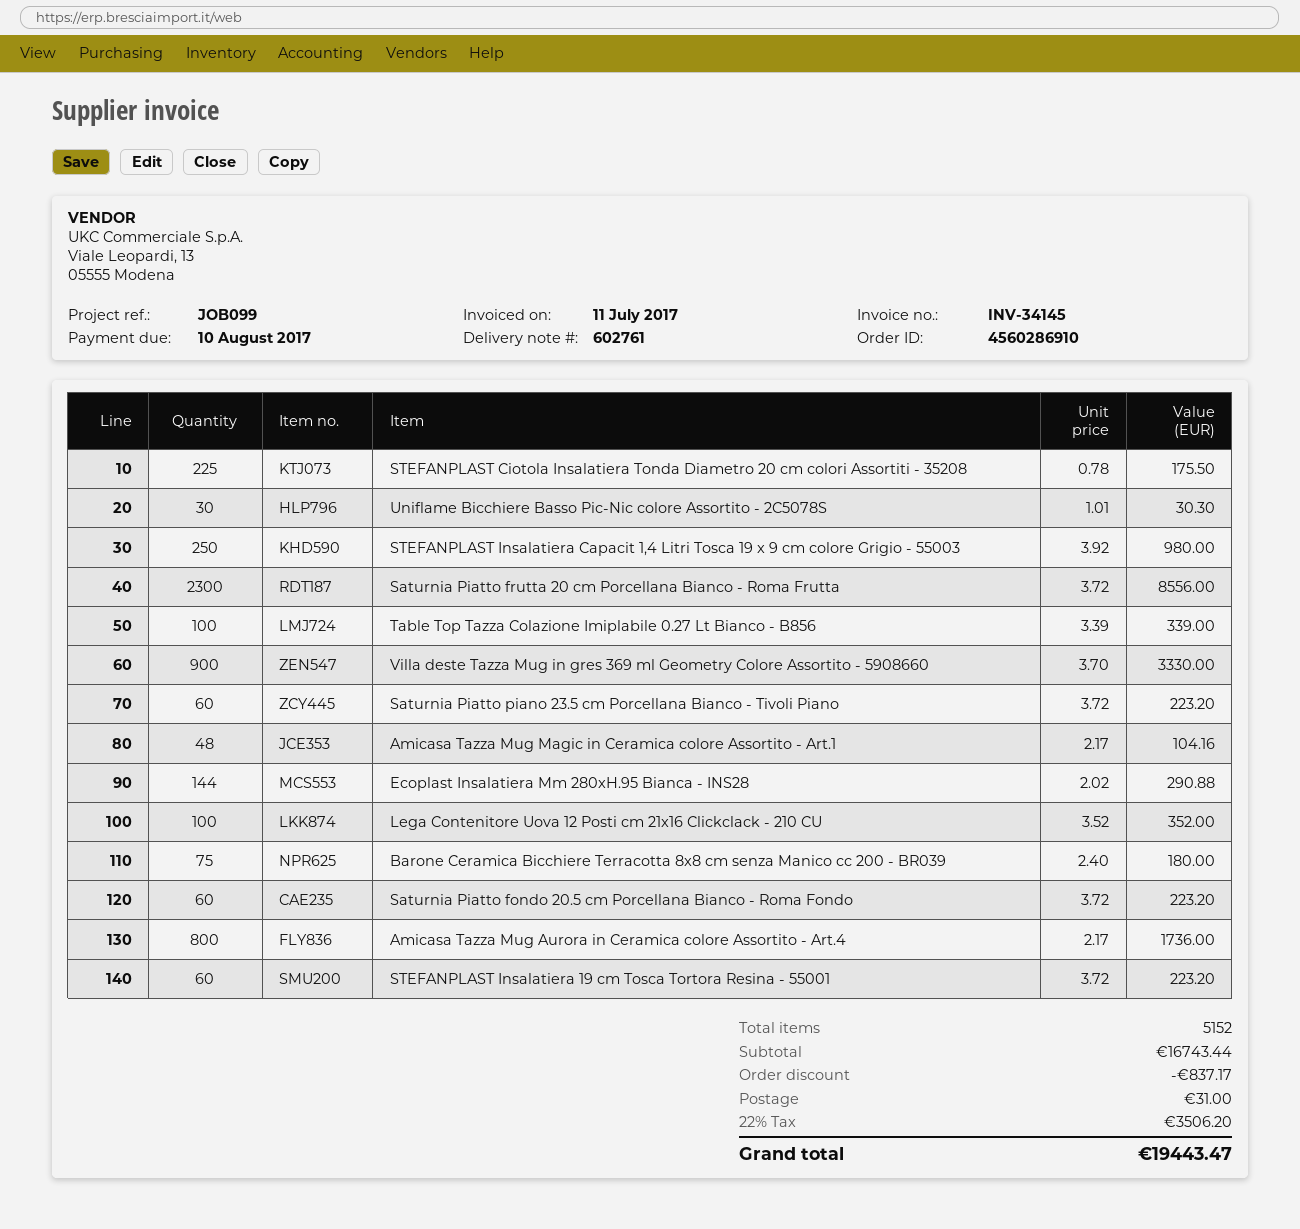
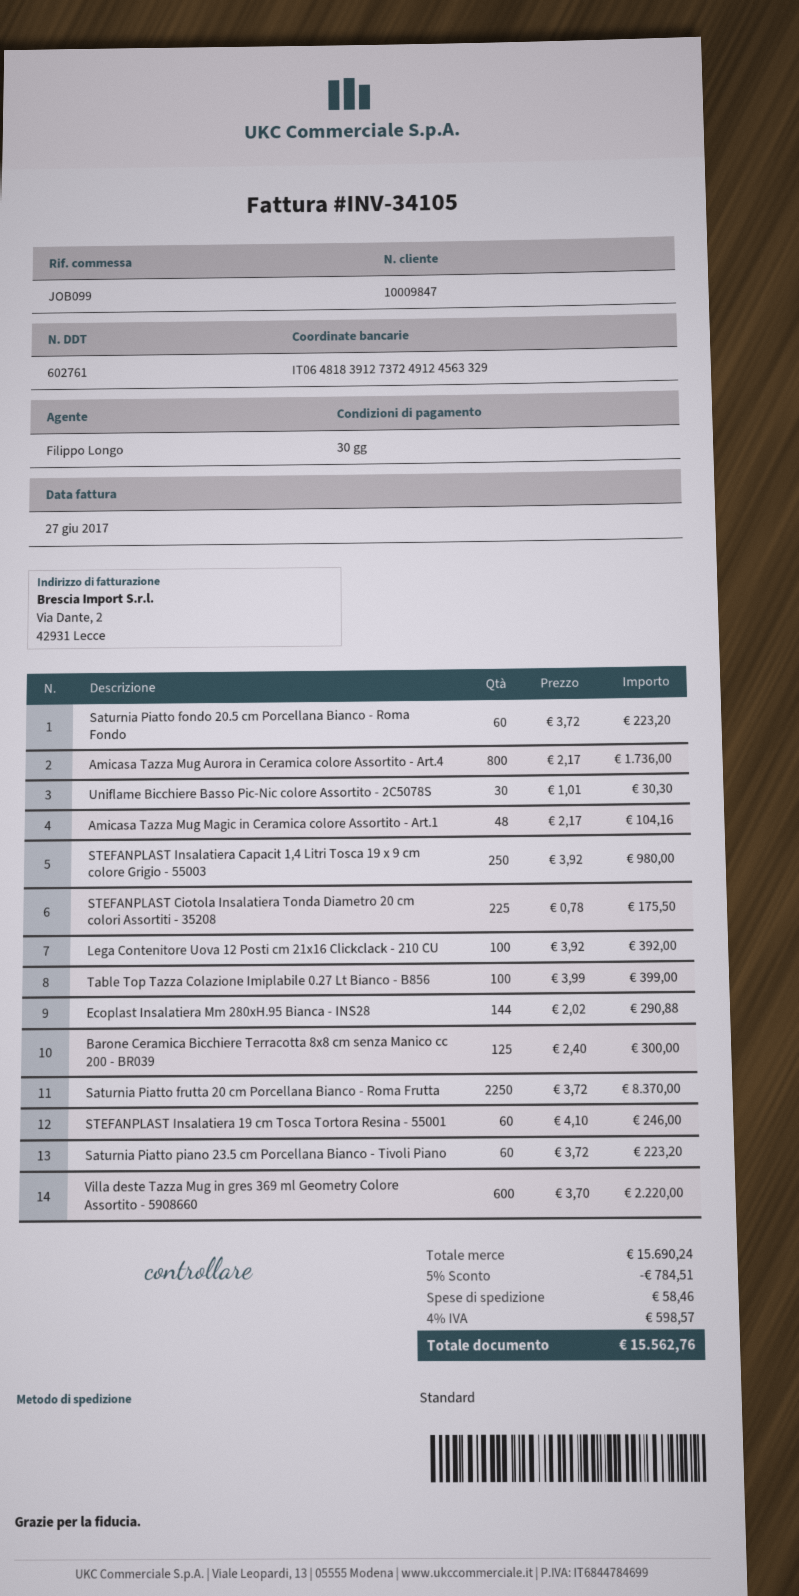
invoice number: INV-34145 -> INV-34105
invoice date: 2017-07-11 -> 2017-06-27
Saturnia Piatto frutta 20 cm Porcellana Bianco - Roma Frutta: 2300 x 3.72 = 8556.00 -> 2250 x 3.72 = 8370.00
Table Top Tazza Colazione Imiplabile 0.27 Lt Bianco - B856: 100 x 3.39 = 339.00 -> 100 x 3.99 = 399.00
Villa deste Tazza Mug in gres 369 ml Geometry Colore Assortito - 5908660: 900 x 3.70 = 3330.00 -> 600 x 3.70 = 2220.00
Lega Contenitore Uova 12 Posti cm 21x16 Clickclack - 210 CU: 100 x 3.52 = 352.00 -> 100 x 3.92 = 392.00
Barone Ceramica Bicchiere Terracotta 8x8 cm senza Manico cc 200 - BR039: 75 x 2.40 = 180.00 -> 125 x 2.40 = 300.00
STEFANPLAST Insalatiera 19 cm Tosca Tortora Resina - 55001: 60 x 3.72 = 223.20 -> 60 x 4.10 = 246.00
subtotal: 16743.44 -> 15690.24
discount: 837.17 -> 784.51
shipping: 31.00 -> 58.46
tax: 22% = 3506.20 -> 4% = 598.57
total: 19443.47 -> 15562.76

